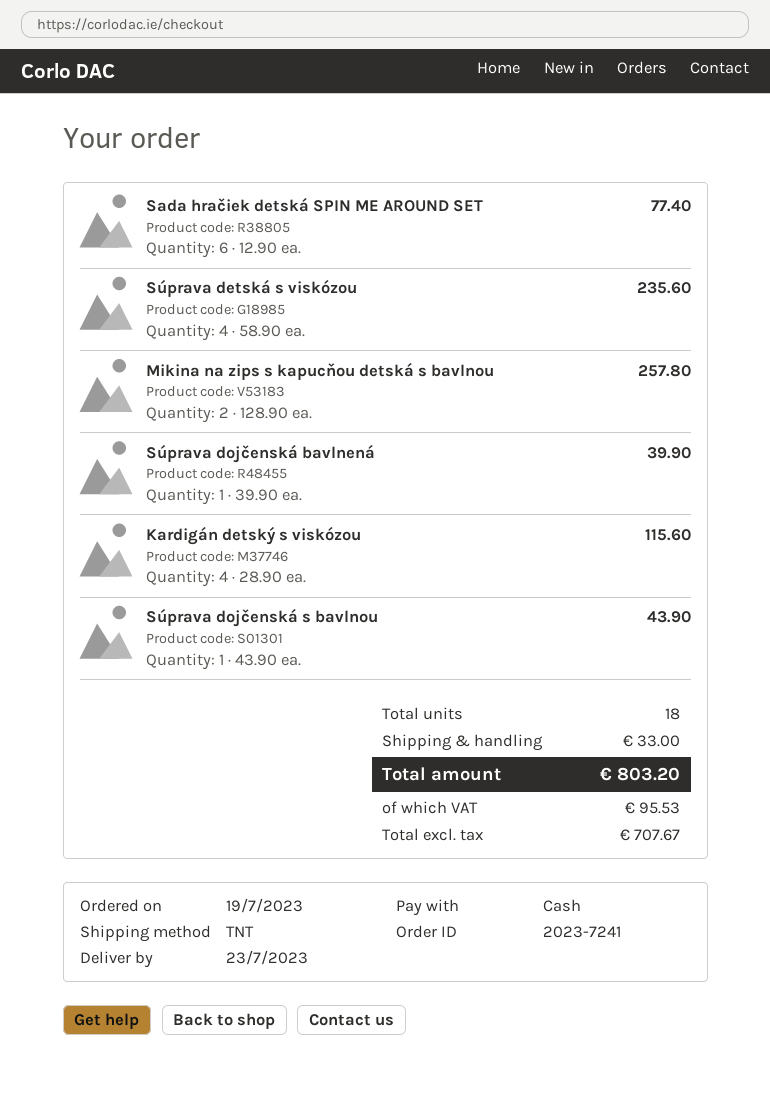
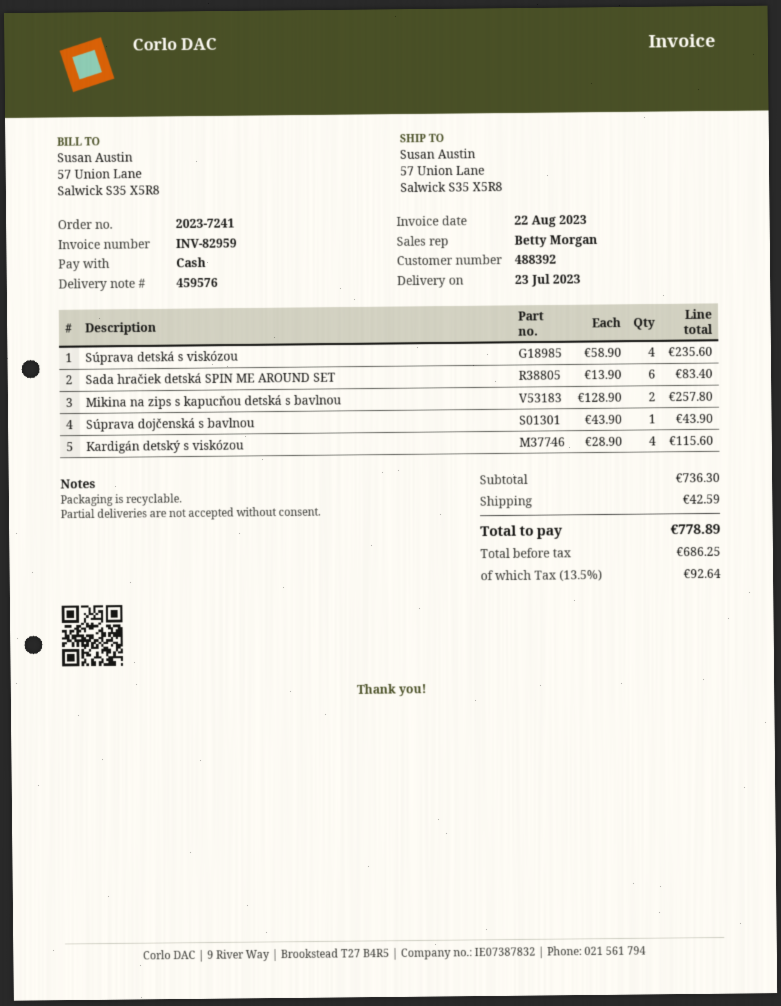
Sada hračiek detská SPIN ME AROUND SET: 6 x 12.90 = 77.40 -> 6 x 13.90 = 83.40
Súprava dojčenská bavlnená: 1 x 39.90 = 39.90 -> none
shipping: 33.00 -> 42.59
net: 707.67 -> 686.25
tax: 95.53 -> 92.64
total: 803.20 -> 778.89

